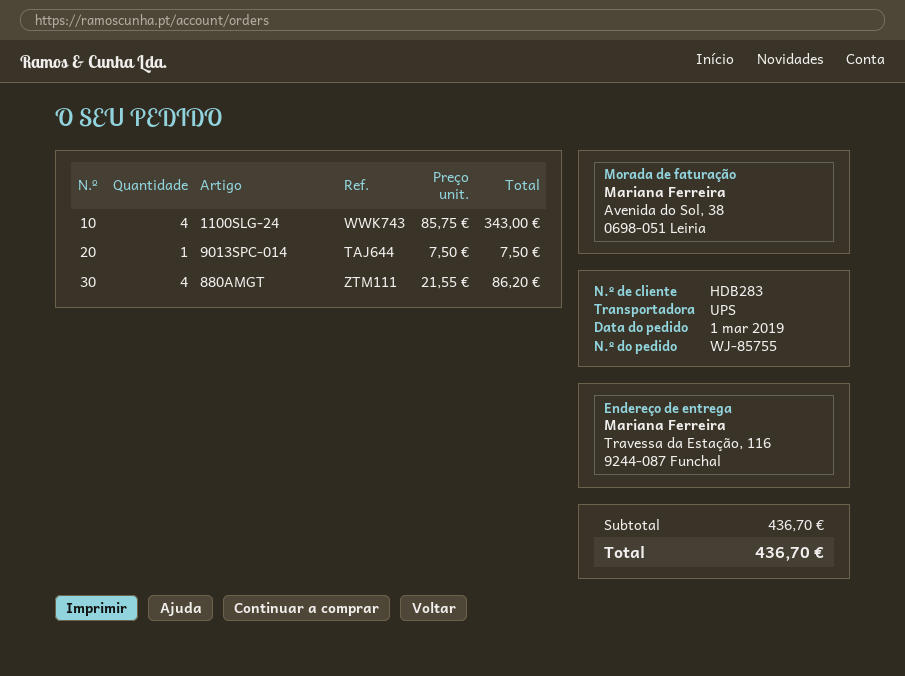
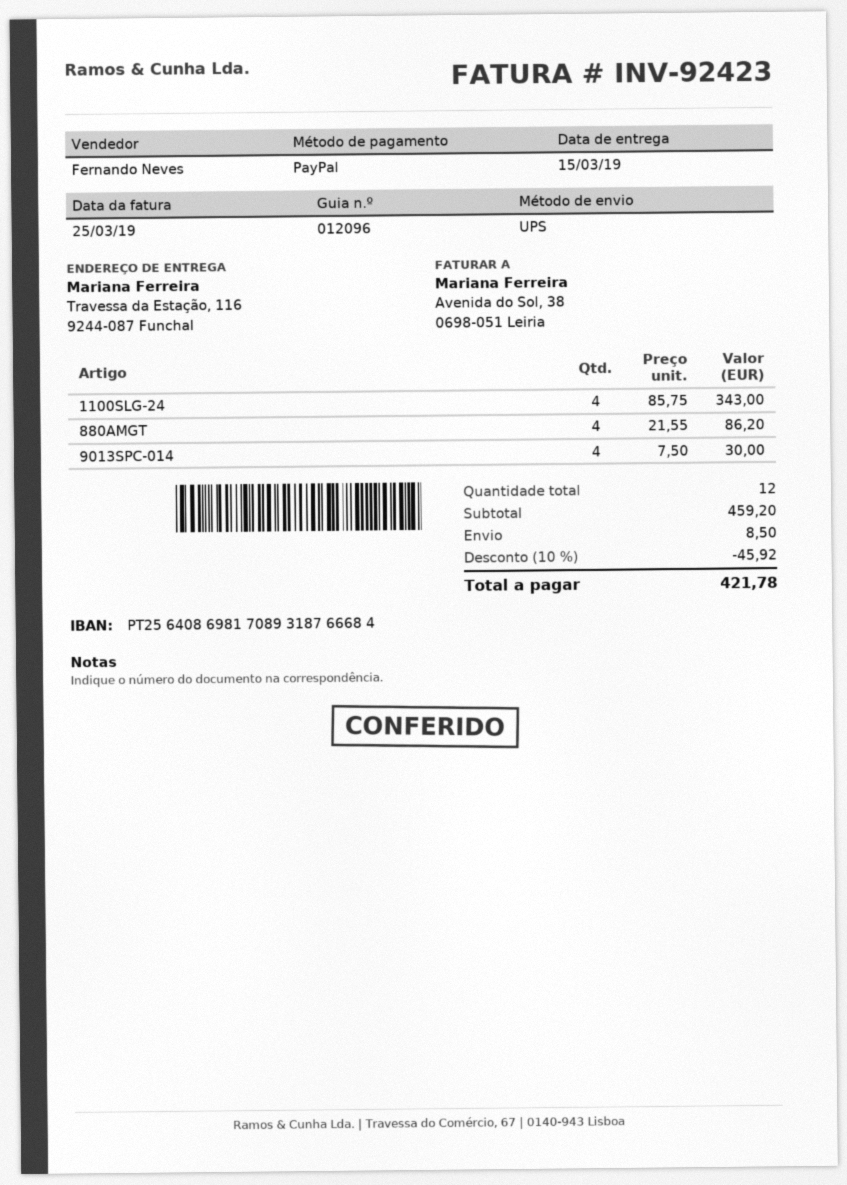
9013SPC-014: 1 x 7.50 = 7.50 -> 4 x 7.50 = 30.00
subtotal: 436.70 -> 459.20
discount: none -> 10% = 45.92
shipping: none -> 8.50
total: 436.70 -> 421.78

